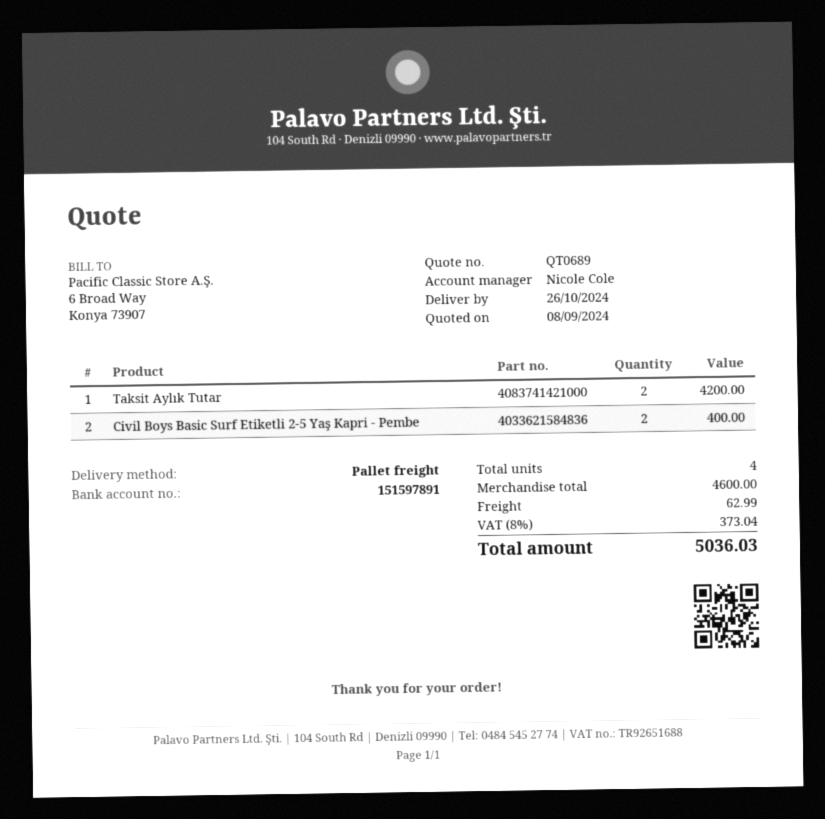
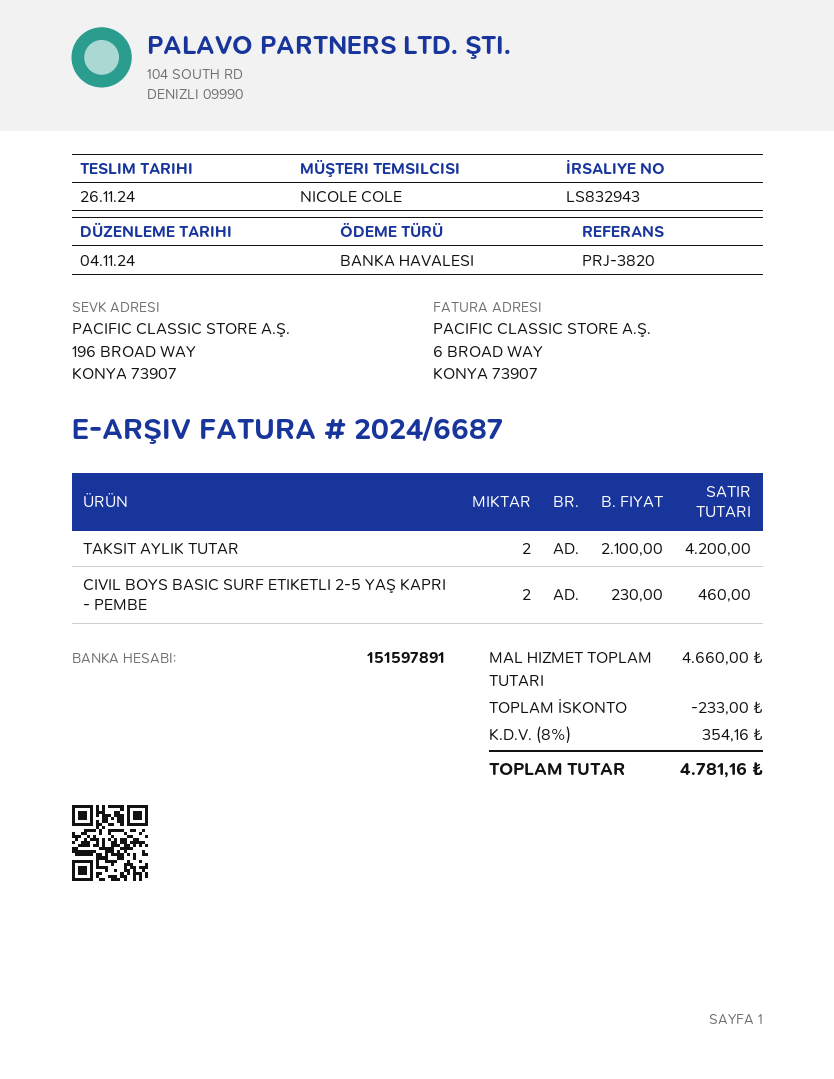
delivery date: 2024-10-26 -> 2024-11-26
Civil Boys Basic Surf Etiketli 2-5 Yaş Kapri - Pembe: 2 for 400.00 -> 2 for 460.00
subtotal: 4600.00 -> 4660.00
discount: none -> 233.00
shipping: 62.99 -> none
tax: 8% = 373.04 -> 8% = 354.16
total: 5036.03 -> 4781.16

